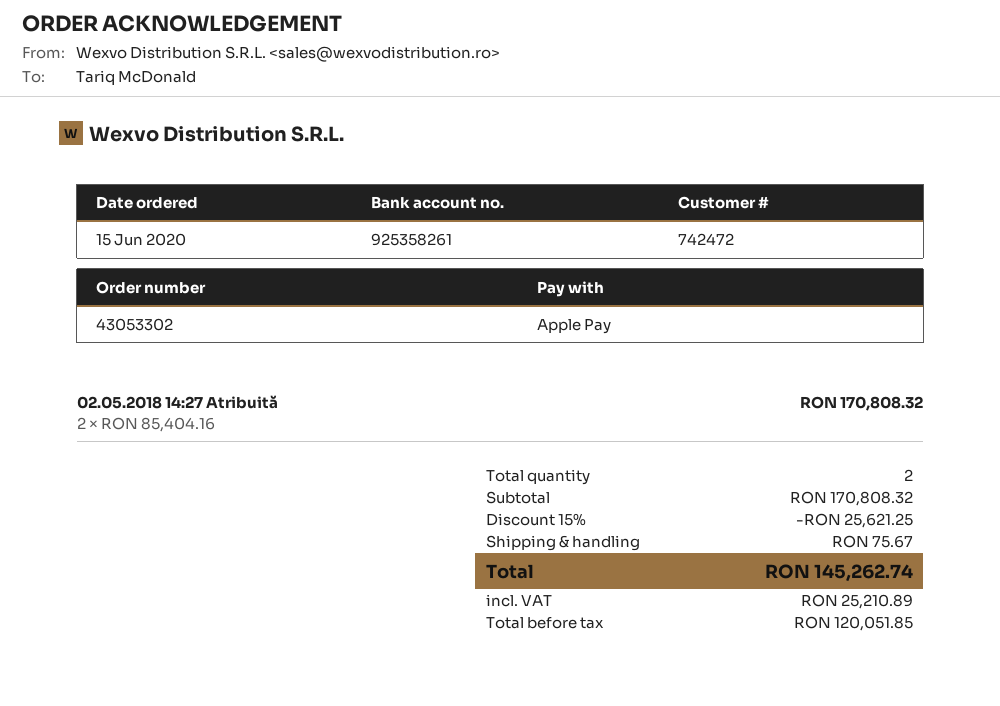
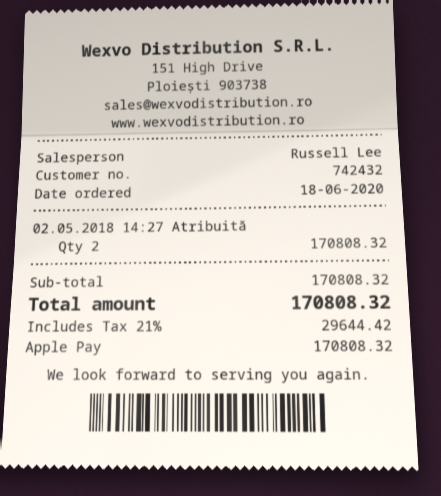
order date: 2020-06-15 -> 2020-06-18
customer number: 742472 -> 742432
discount: 15% = 25621.25 -> none
shipping: 75.67 -> none
tax: 25210.89 -> 29644.42
total: 145262.74 -> 170808.32

